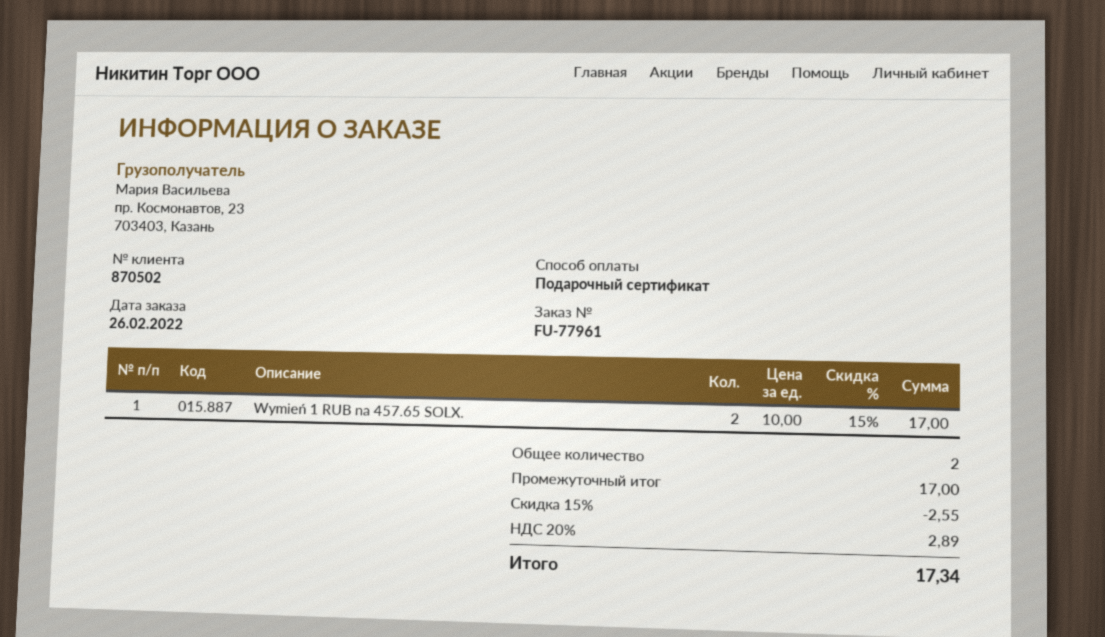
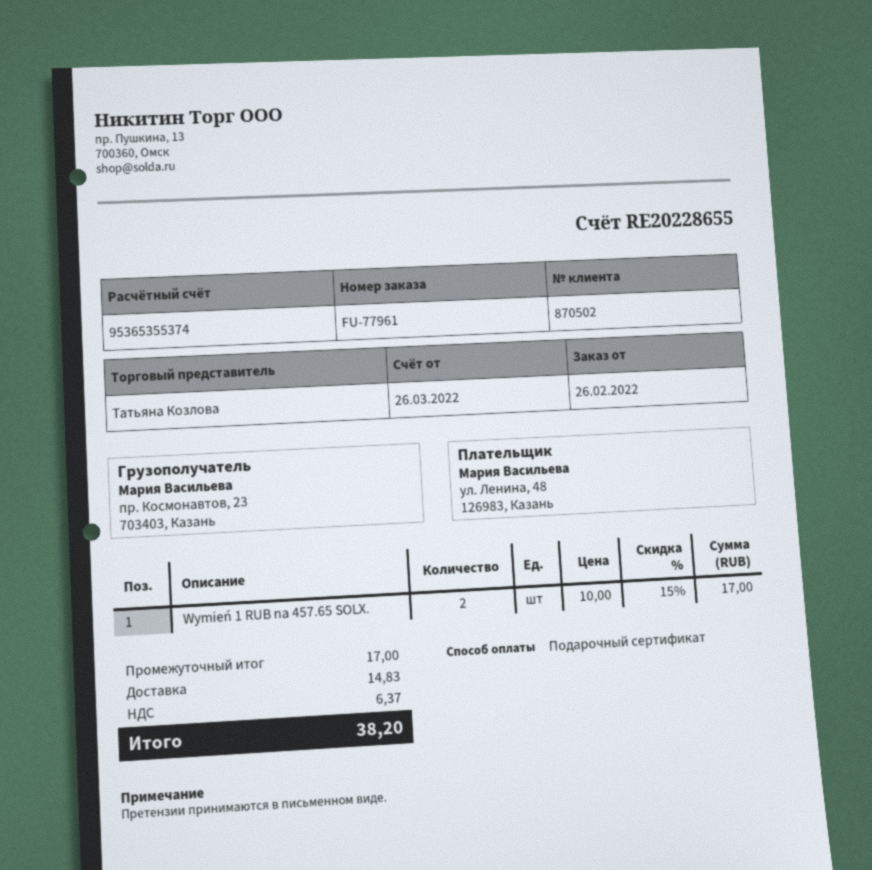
discount: 15% = 2.55 -> none
shipping: none -> 14.83
tax: 2.89 -> 6.37
total: 17.34 -> 38.20

